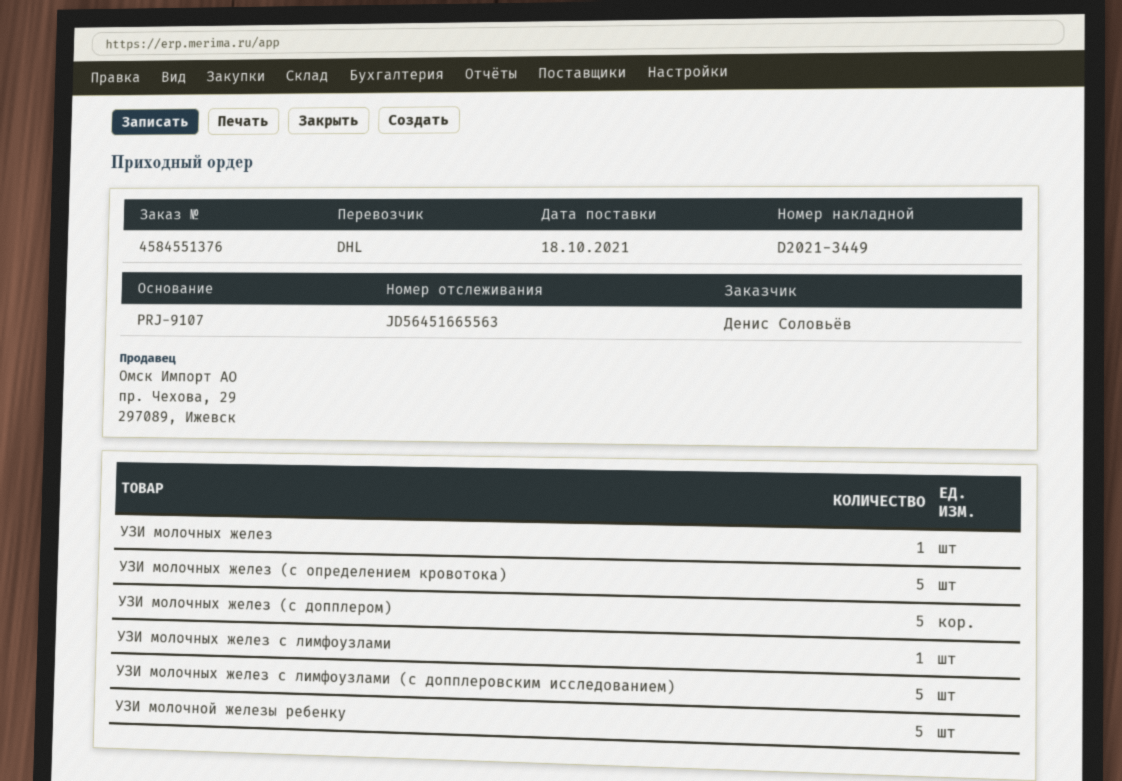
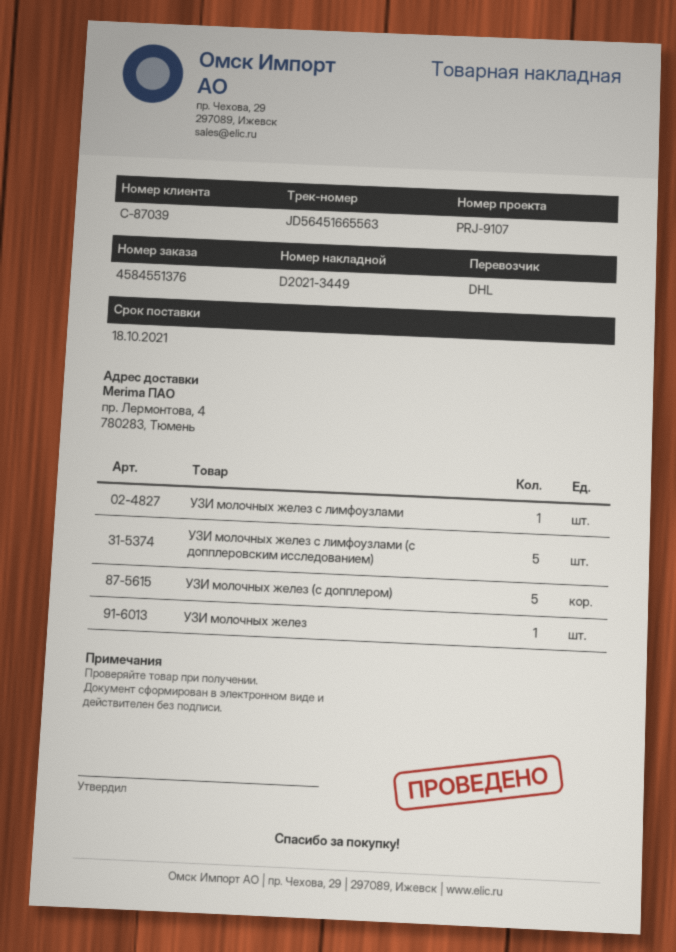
УЗИ молочных желез (с определением кровотока): 5 -> none
УЗИ молочной железы ребенку: 5 -> none

